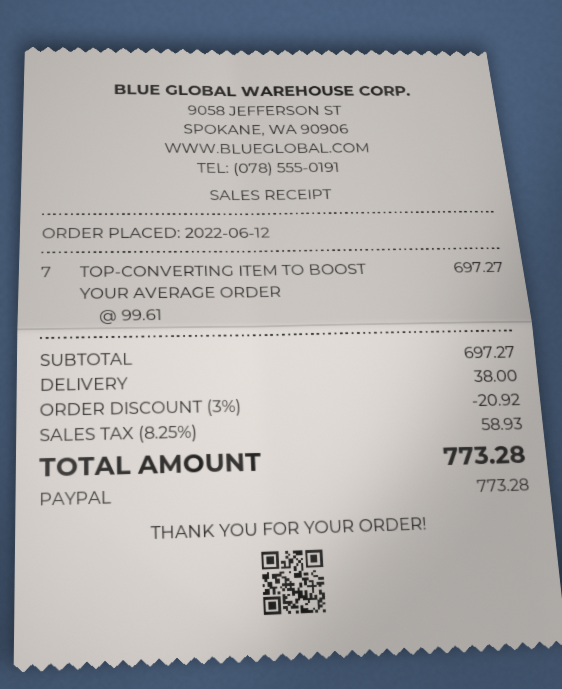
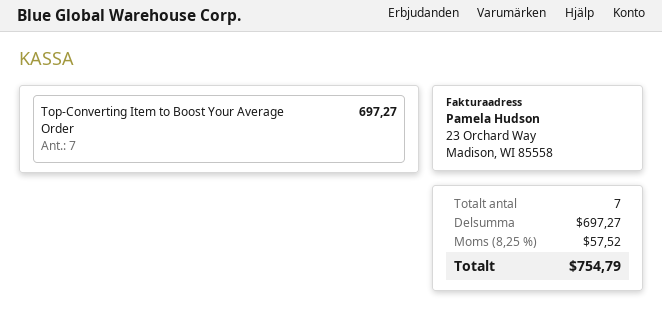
discount: 3% = 20.92 -> none
shipping: 38.00 -> none
tax: 8.25% = 58.93 -> 8.25% = 57.52
total: 773.28 -> 754.79

